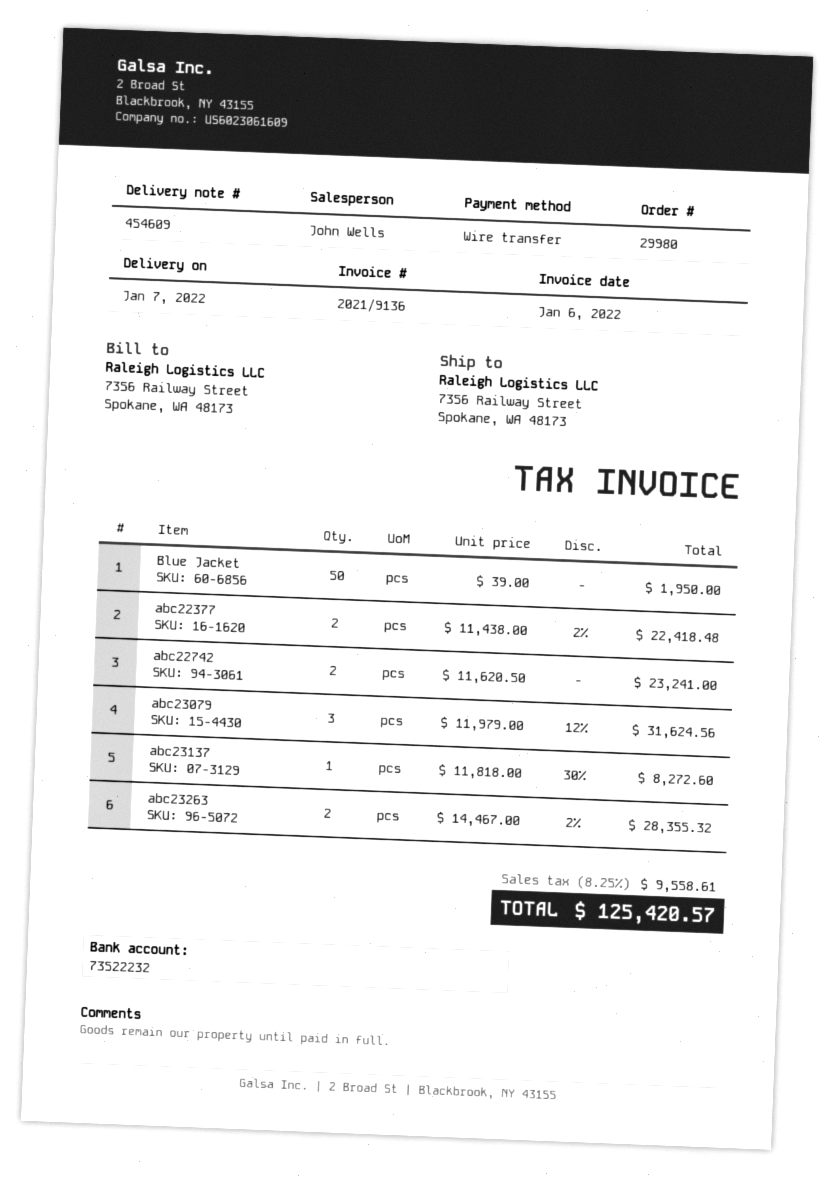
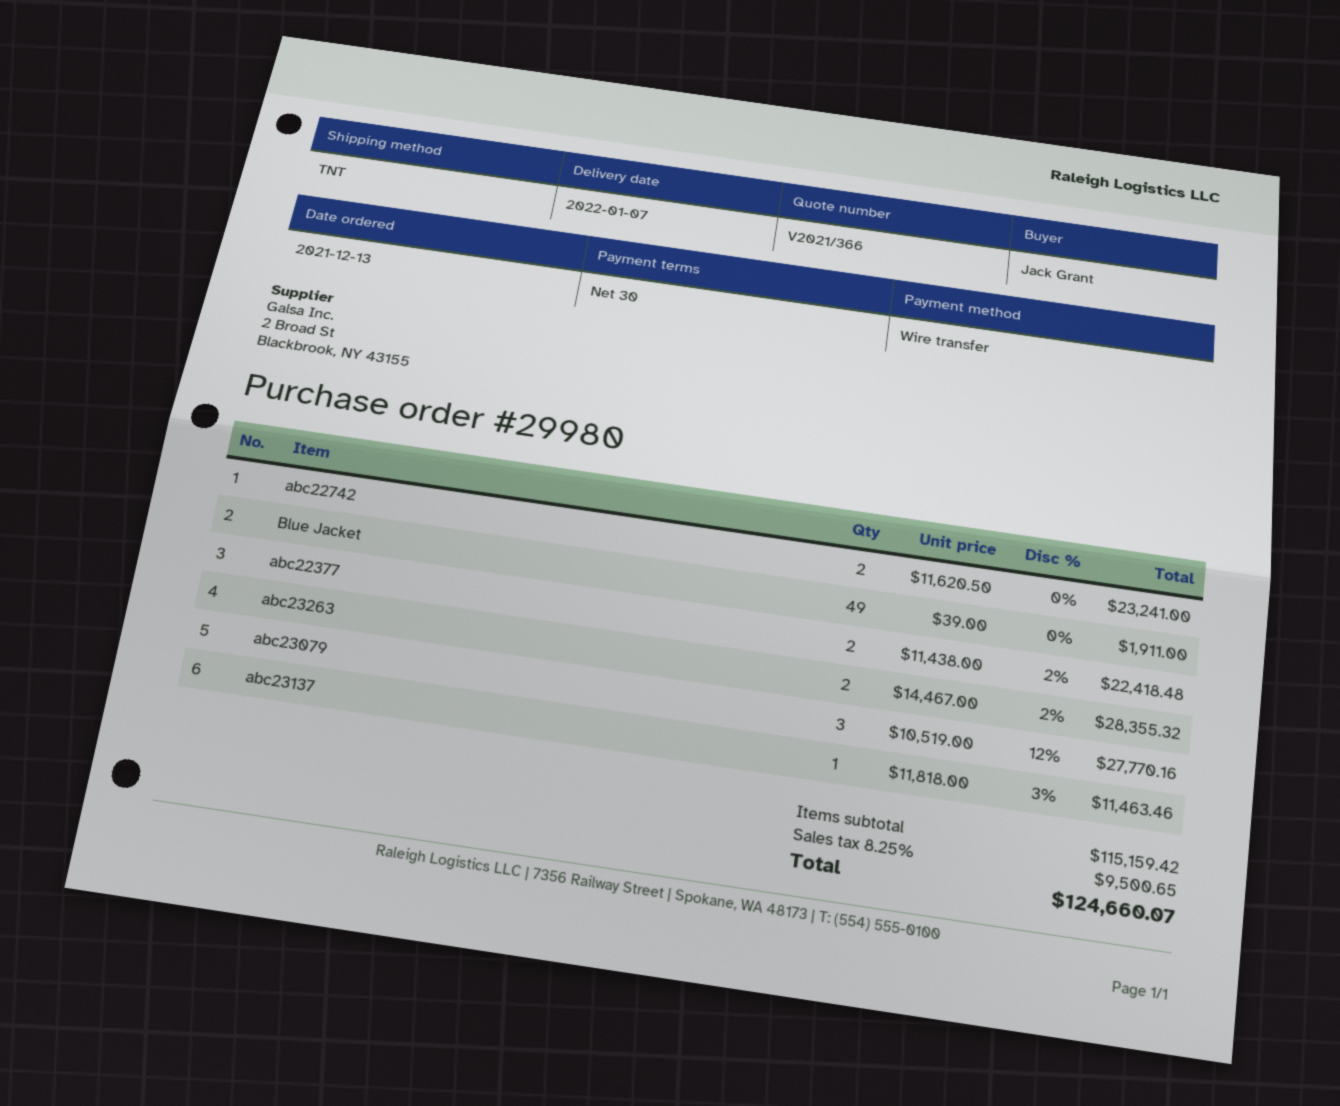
Blue Jacket: 50 x 39.00 = 1950.00 -> 49 x 39.00 = 1911.00
abc23079: 3 x 11979.00 - 12% = 31624.56 -> 3 x 10519.00 - 12% = 27770.16
abc23137: 1 x 11818.00 - 30% = 8272.60 -> 1 x 11818.00 - 3% = 11463.46
tax: 8.25% = 9558.61 -> 8.25% = 9500.65
total: 125420.57 -> 124660.07

